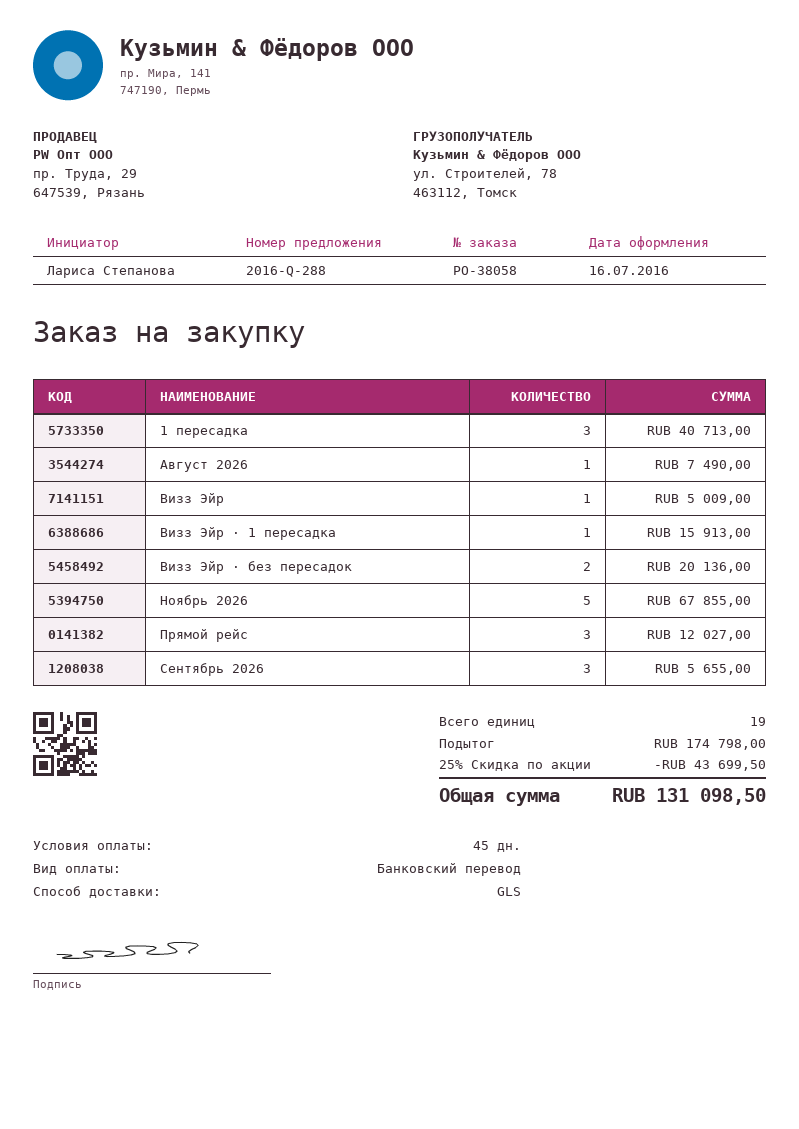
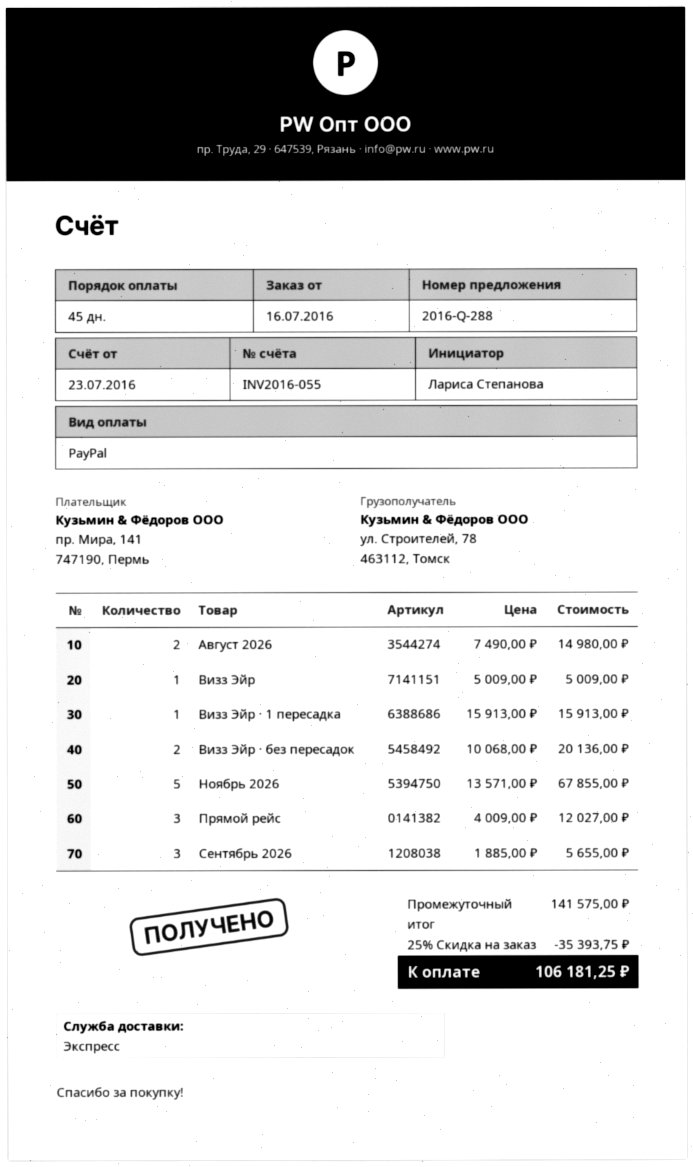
payment method: bank transfer -> PayPal
shipping method: GLS -> express
1 пересадка: 3 for 40713.00 -> none
Август 2026: 1 for 7490.00 -> 2 for 14980.00
subtotal: 174798.00 -> 141575.00
discount: 25% = 43699.50 -> 25% = 35393.75
total: 131098.50 -> 106181.25

